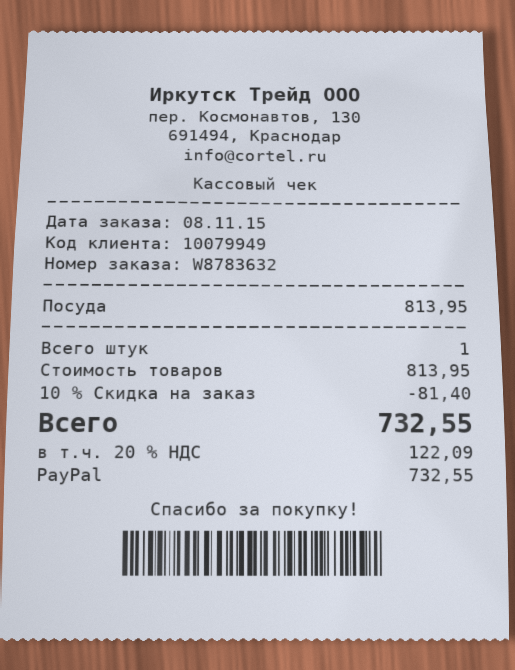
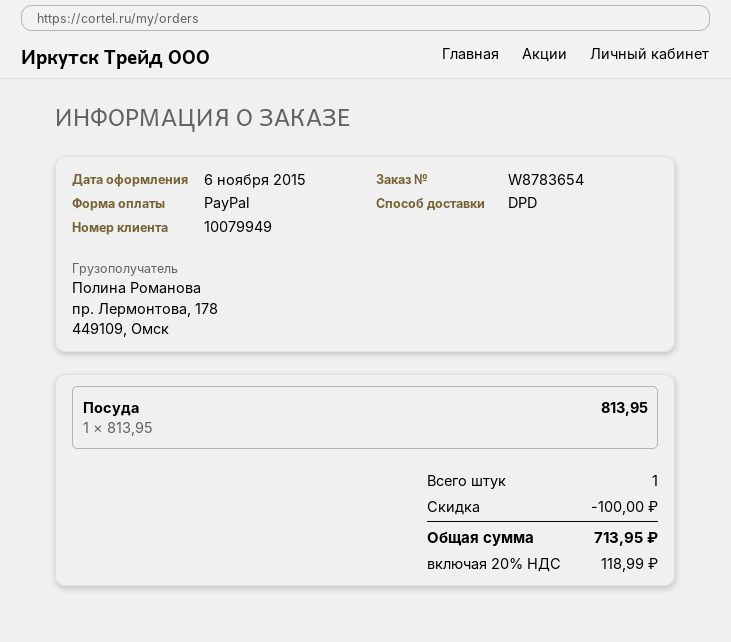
order number: W8783632 -> W8783654
order date: 2015-11-08 -> 2015-11-06
discount: 81.40 -> 100.00
tax: 20% = 122.09 -> 20% = 118.99
total: 732.55 -> 713.95

